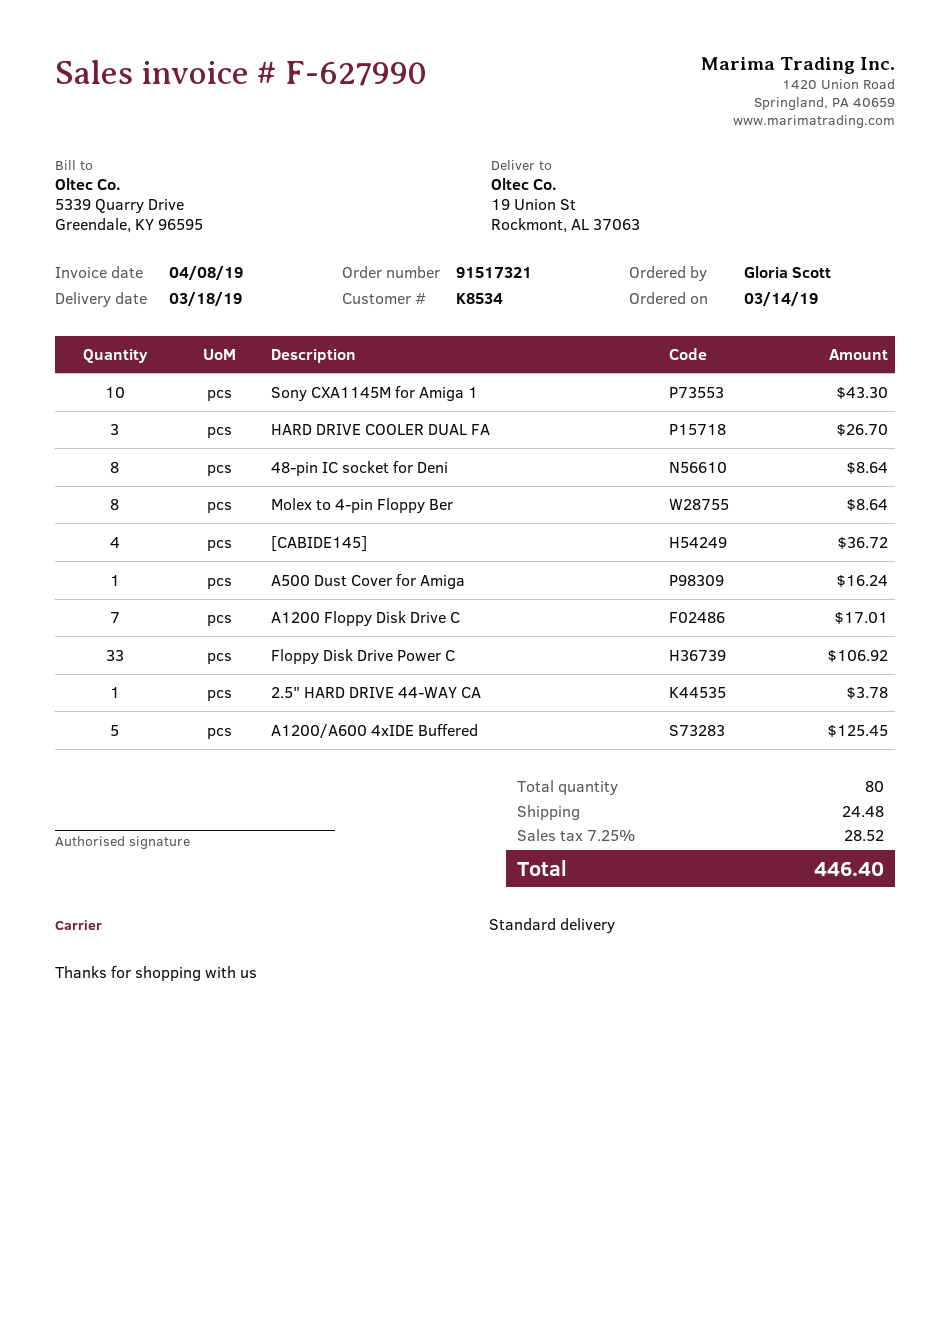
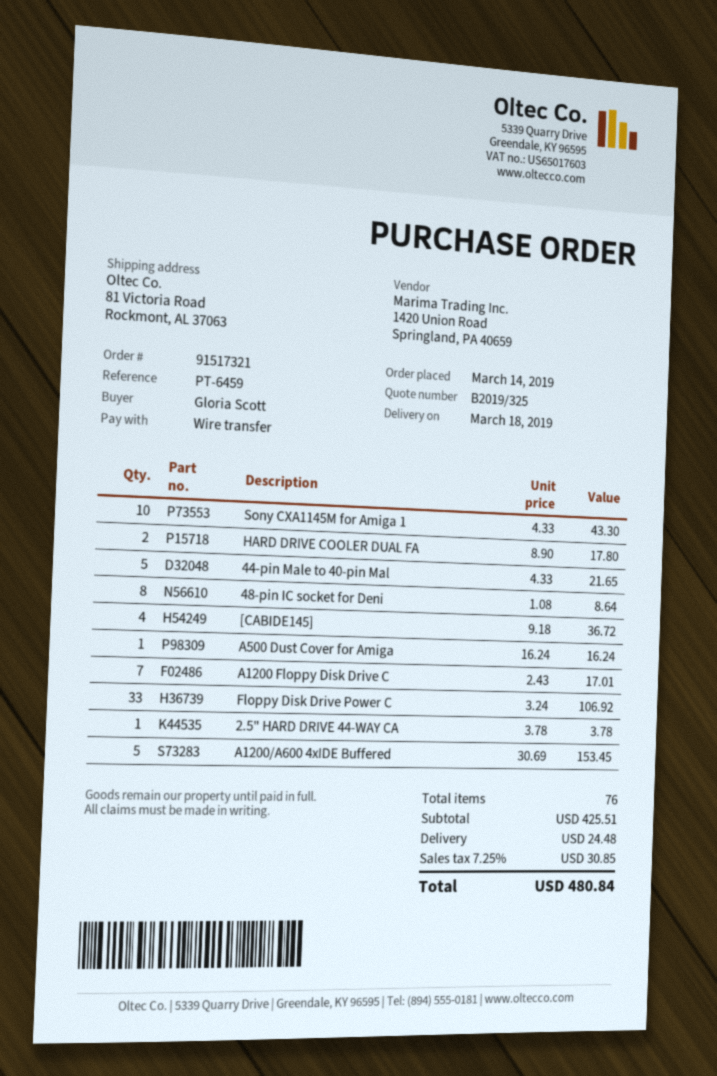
ship to: 19 Union St, Rockmont, AL 37063 -> 81 Victoria Road, Rockmont, AL 37063
HARD DRIVE COOLER DUAL FA: 3 for 26.70 -> 2 for 17.80
Molex to 4-pin Floppy Ber: 8 for 8.64 -> none
A1200/A600 4xIDE Buffered: 5 for 125.45 -> 5 for 153.45
44-pin Male to 40-pin Mal: none -> 5 for 21.65
total quantity: 80 -> 76
tax: 7.25% = 28.52 -> 7.25% = 30.85
total: 446.40 -> 480.84

